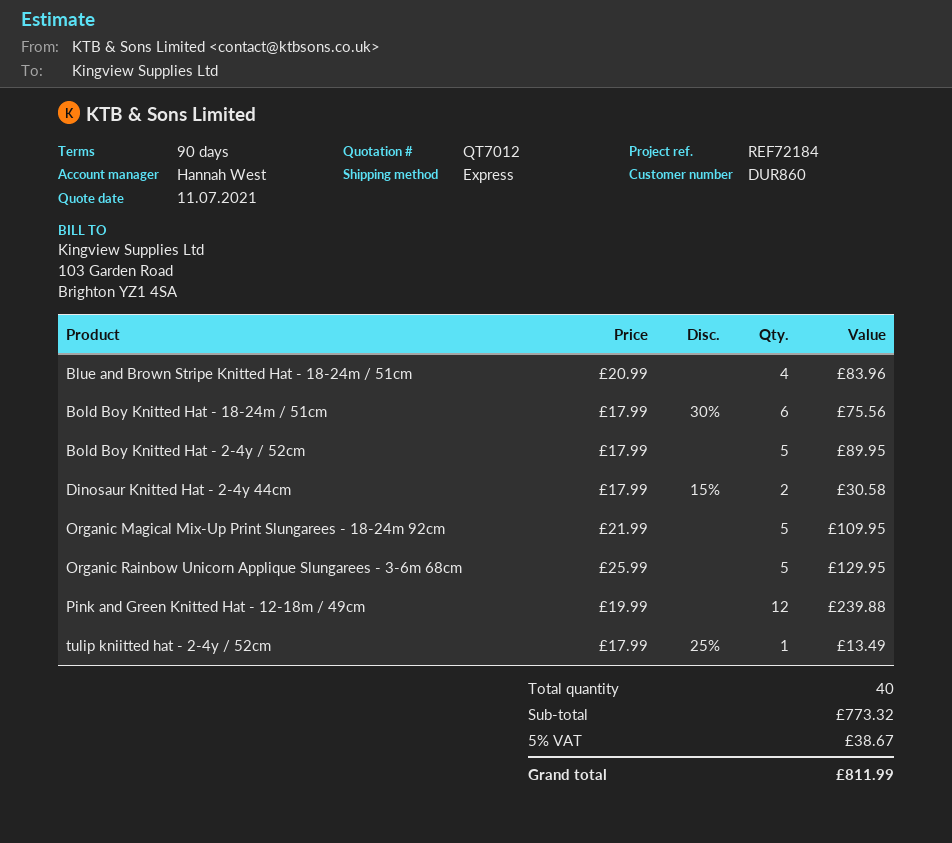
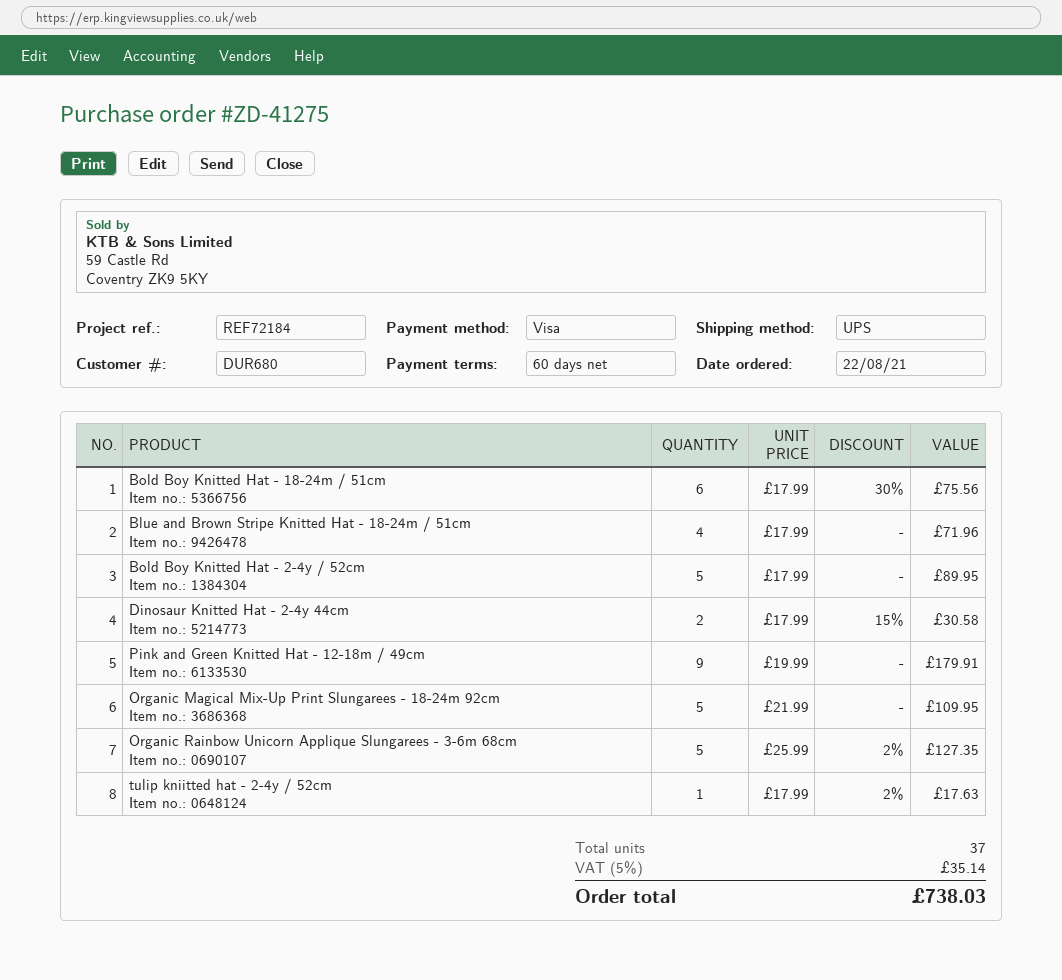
payment terms: 90 days -> 60 days
customer number: DUR860 -> DUR680
shipping method: express -> UPS
Blue and Brown Stripe Knitted Hat - 18-24m / 51cm: 4 x 20.99 = 83.96 -> 4 x 17.99 = 71.96
Organic Rainbow Unicorn Applique Slungarees - 3-6m 68cm: 5 x 25.99 = 129.95 -> 5 x 25.99 - 2% = 127.35
Pink and Green Knitted Hat - 12-18m / 49cm: 12 x 19.99 = 239.88 -> 9 x 19.99 = 179.91
tulip kniitted hat - 2-4y / 52cm: 1 x 17.99 - 25% = 13.49 -> 1 x 17.99 - 2% = 17.63
total quantity: 40 -> 37
tax: 5% = 38.67 -> 5% = 35.14
total: 811.99 -> 738.03

